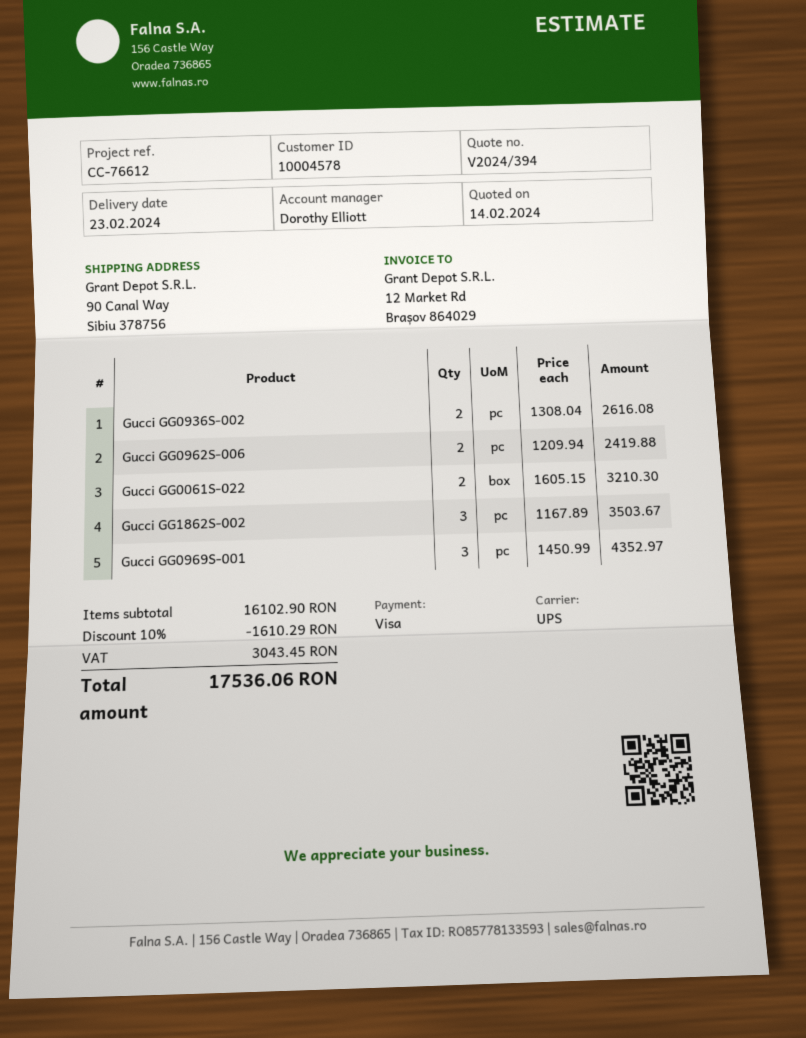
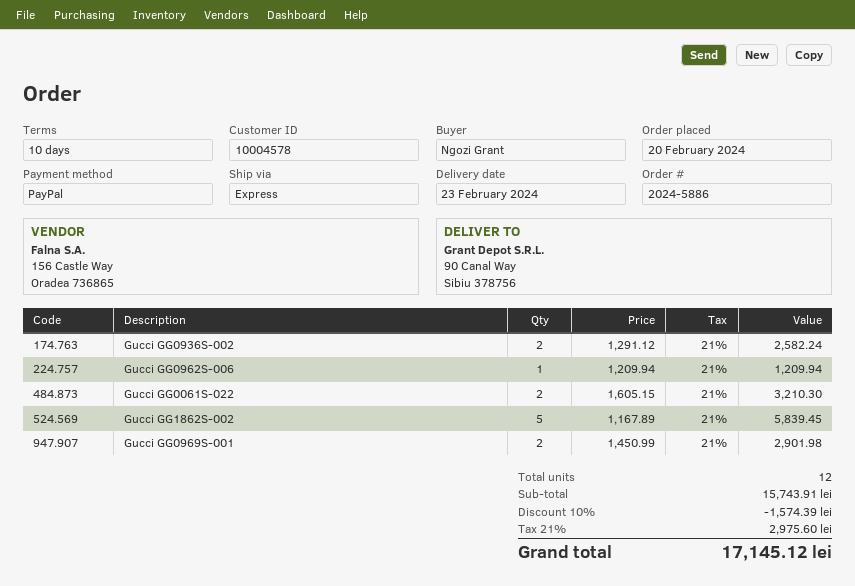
payment method: Visa -> PayPal
shipping method: UPS -> express
Gucci GG0936S-002: 2 x 1308.04 = 2616.08 -> 2 x 1291.12 = 2582.24
Gucci GG0962S-006: 2 x 1209.94 = 2419.88 -> 1 x 1209.94 = 1209.94
Gucci GG1862S-002: 3 x 1167.89 = 3503.67 -> 5 x 1167.89 = 5839.45
Gucci GG0969S-001: 3 x 1450.99 = 4352.97 -> 2 x 1450.99 = 2901.98
subtotal: 16102.90 -> 15743.91
discount: 10% = 1610.29 -> 10% = 1574.39
tax: 3043.45 -> 2975.60
total: 17536.06 -> 17145.12

